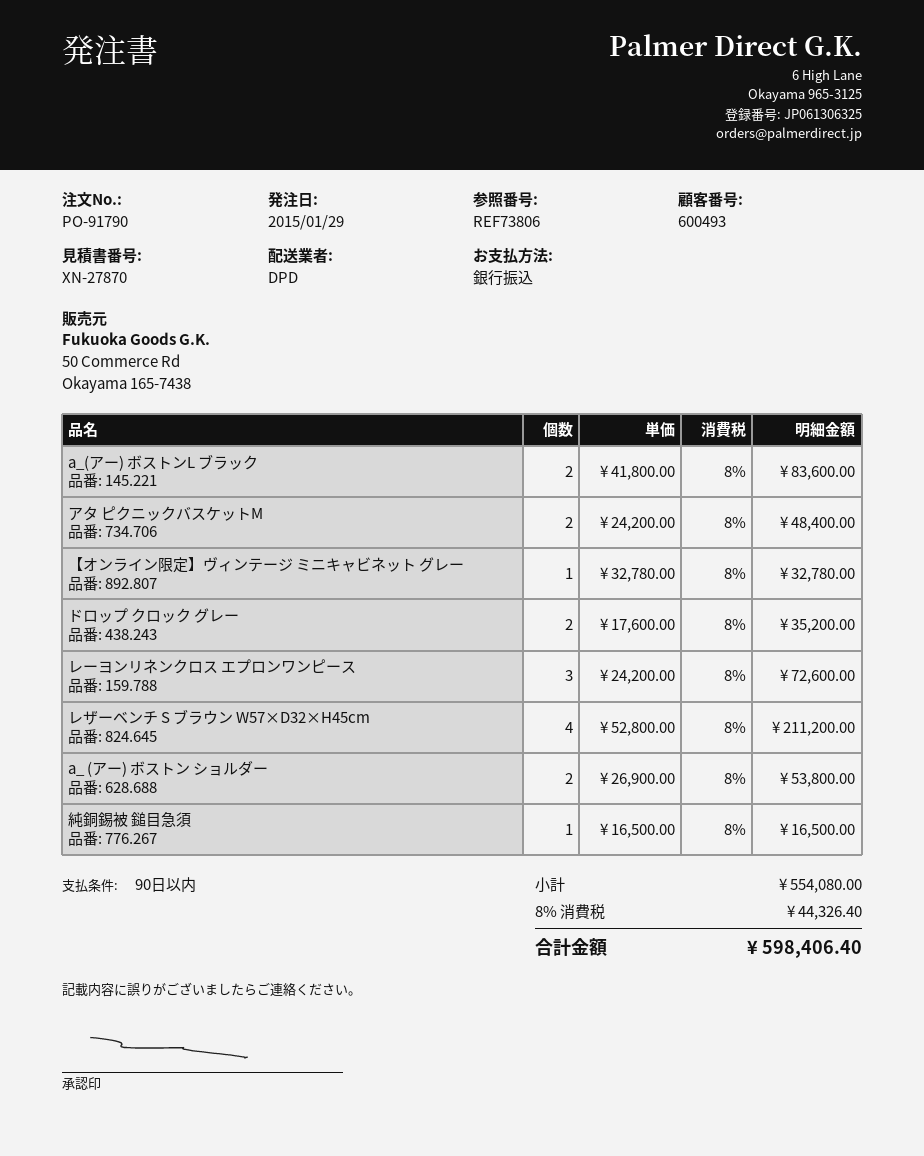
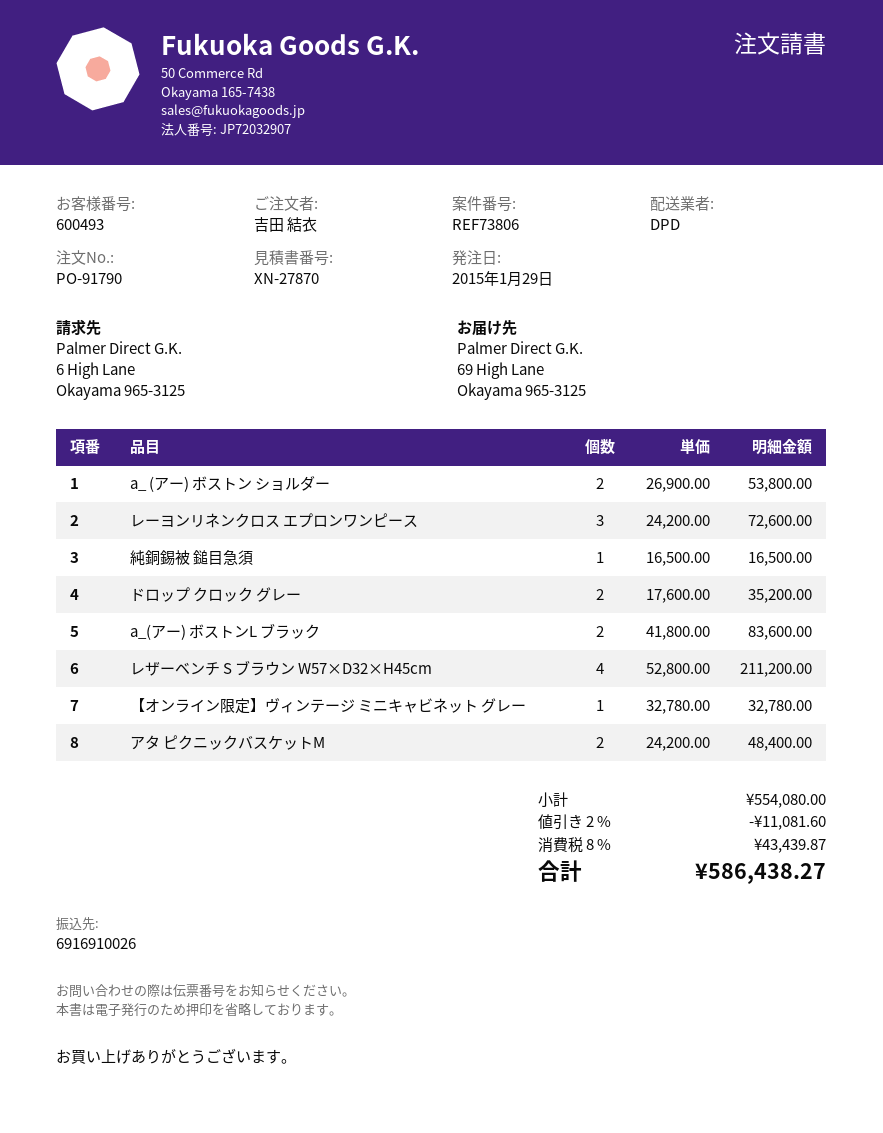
discount: none -> 2% = 11081.60
tax: 8% = 44326.40 -> 8% = 43439.87
total: 598406.40 -> 586438.27

